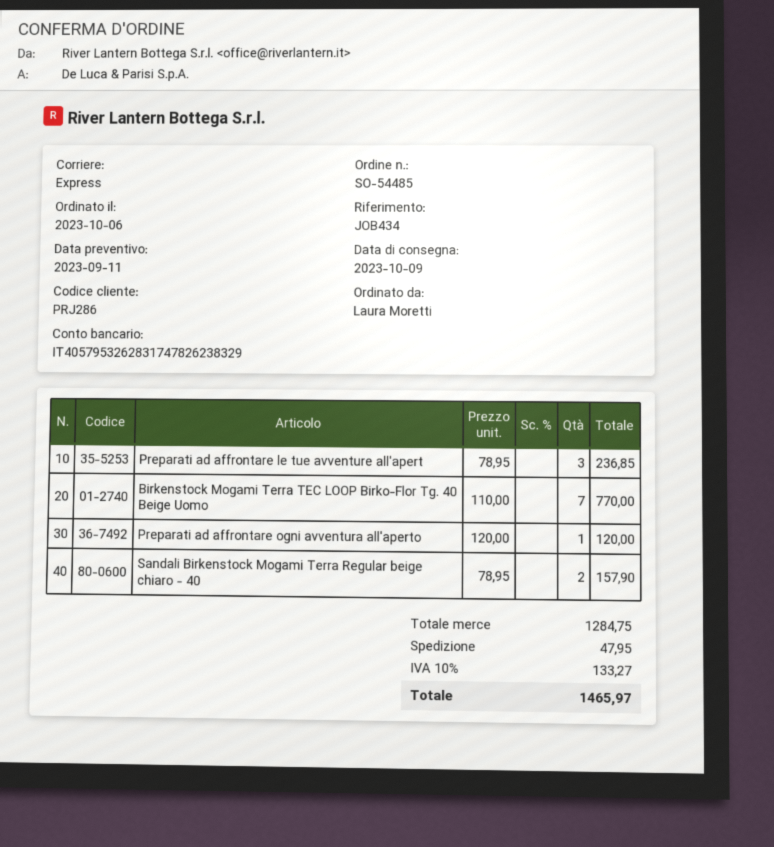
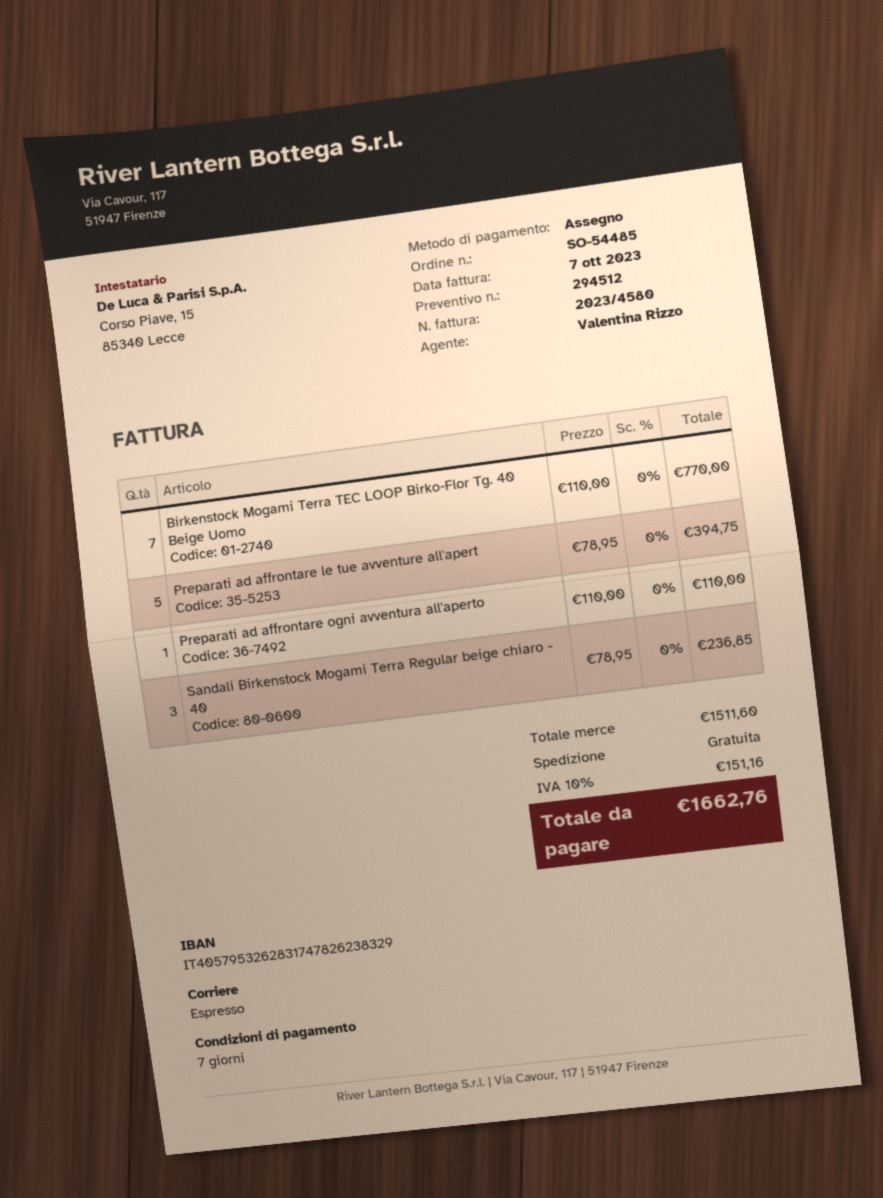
Preparati ad affrontare le tue avventure all'apert: 3 x 78.95 = 236.85 -> 5 x 78.95 = 394.75
Preparati ad affrontare ogni avventura all'aperto: 1 x 120.00 = 120.00 -> 1 x 110.00 = 110.00
Sandali Birkenstock Mogami Terra Regular beige chiaro - 40: 2 x 78.95 = 157.90 -> 3 x 78.95 = 236.85
subtotal: 1284.75 -> 1511.60
shipping: 47.95 -> 0.00
tax: 10% = 133.27 -> 10% = 151.16
total: 1465.97 -> 1662.76

